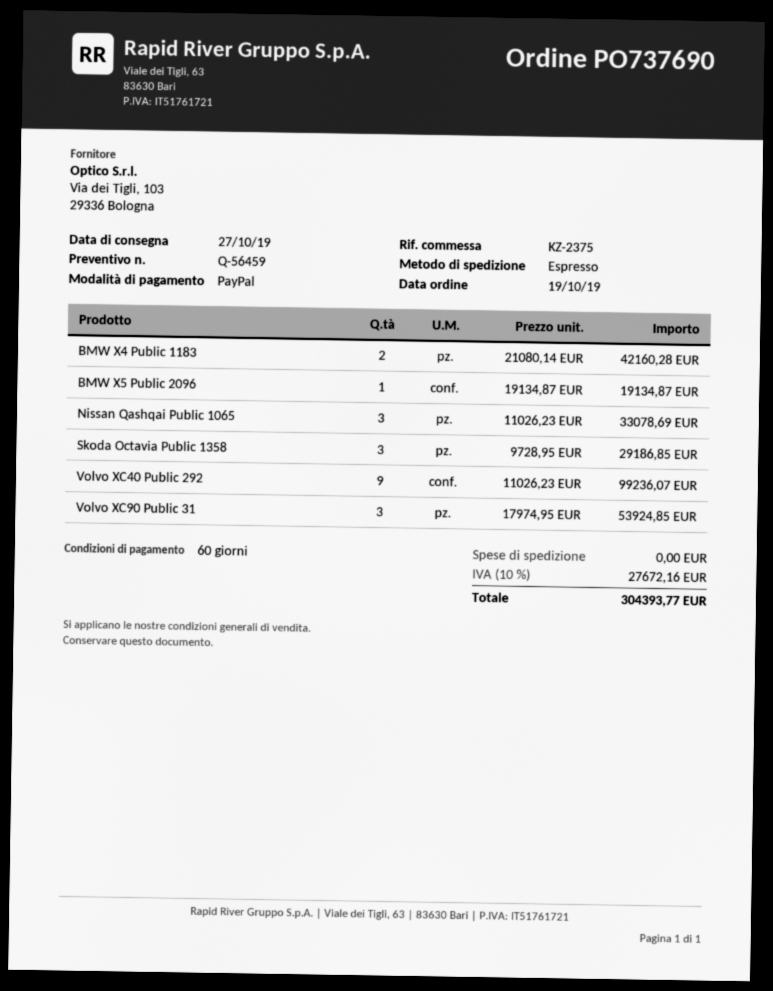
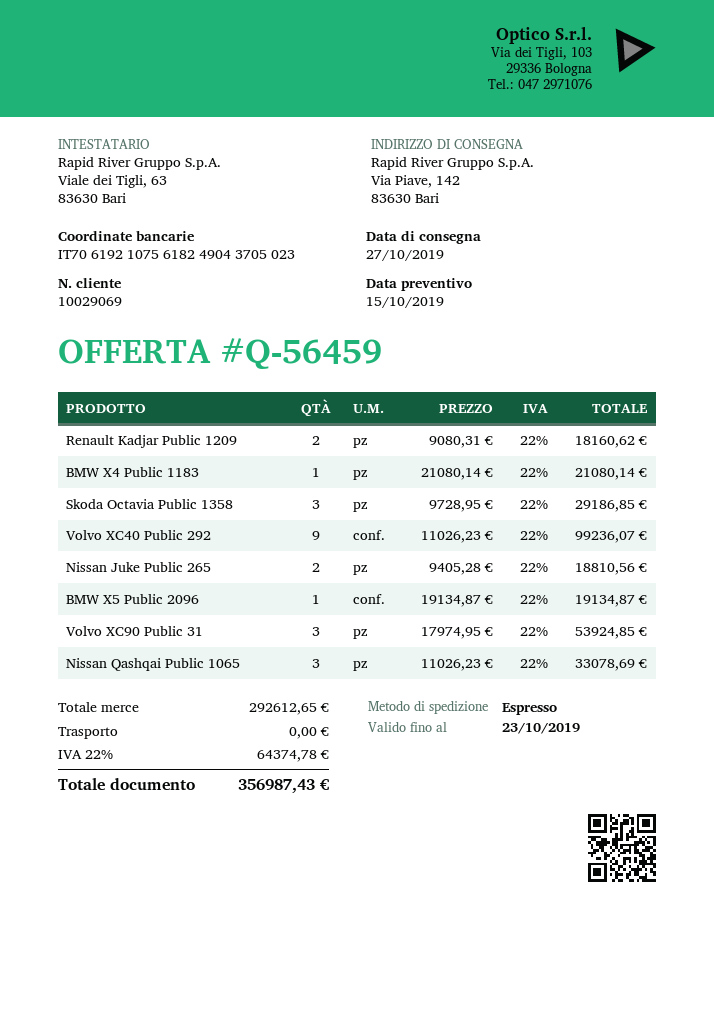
BMW X4 Public 1183: 2 x 21080.14 = 42160.28 -> 1 x 21080.14 = 21080.14
Renault Kadjar Public 1209: none -> 2 x 9080.31 = 18160.62
Nissan Juke Public 265: none -> 2 x 9405.28 = 18810.56
tax: 10% = 27672.16 -> 22% = 64374.78
total: 304393.77 -> 356987.43

